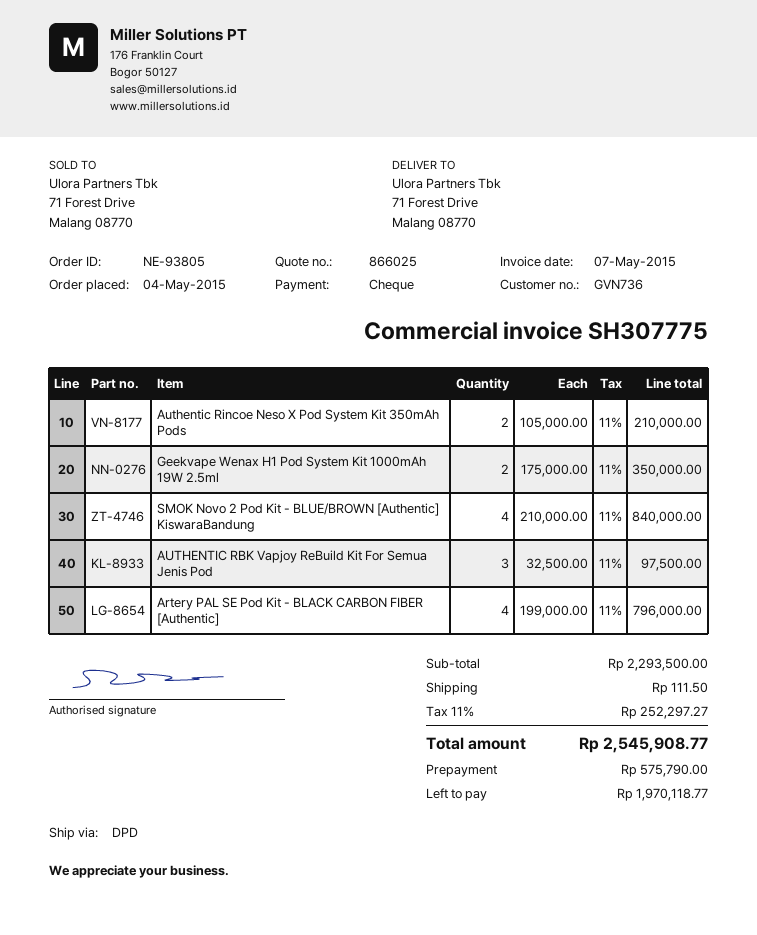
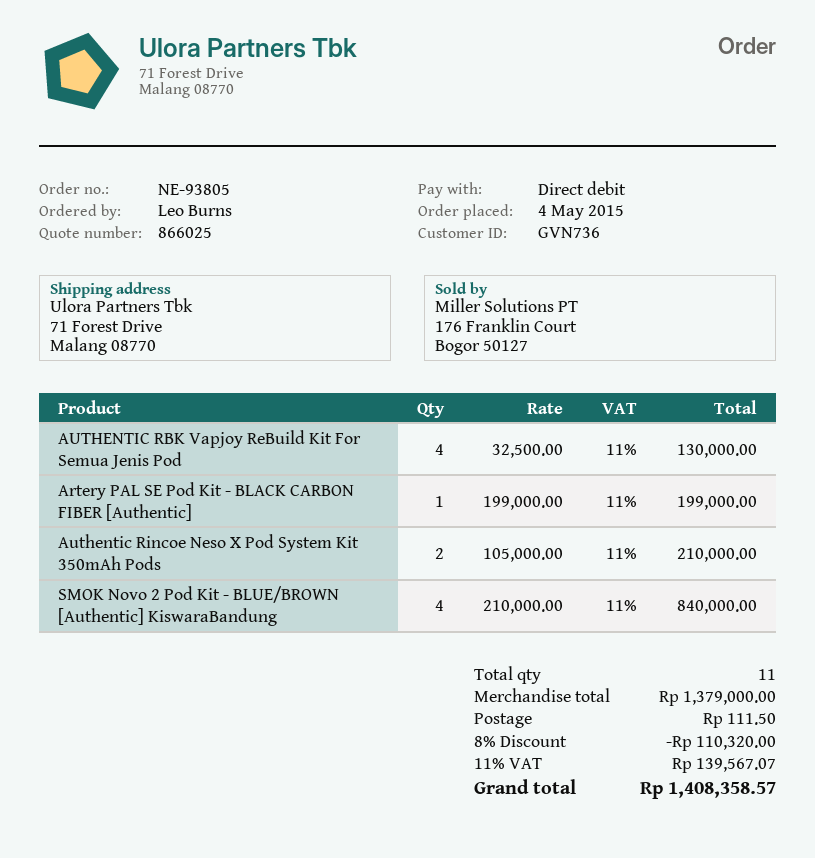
payment method: cheque -> direct debit
Geekvape Wenax H1 Pod System Kit 1000mAh 19W 2.5ml: 2 x 175000.00 = 350000.00 -> none
AUTHENTIC RBK Vapjoy ReBuild Kit For Semua Jenis Pod: 3 x 32500.00 = 97500.00 -> 4 x 32500.00 = 130000.00
Artery PAL SE Pod Kit - BLACK CARBON FIBER [Authentic]: 4 x 199000.00 = 796000.00 -> 1 x 199000.00 = 199000.00
subtotal: 2293500.00 -> 1379000.00
discount: none -> 8% = 110320.00
tax: 11% = 252297.27 -> 11% = 139567.07
total: 2545908.77 -> 1408358.57

